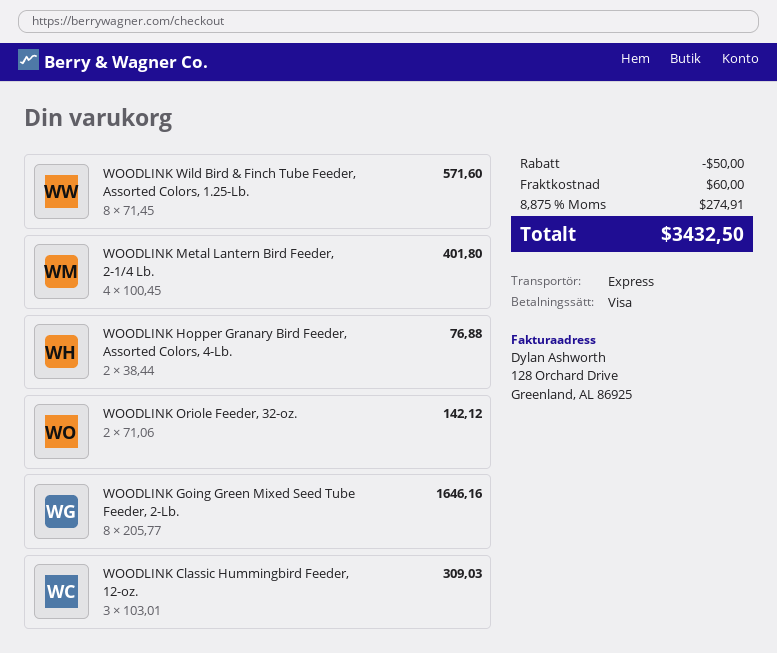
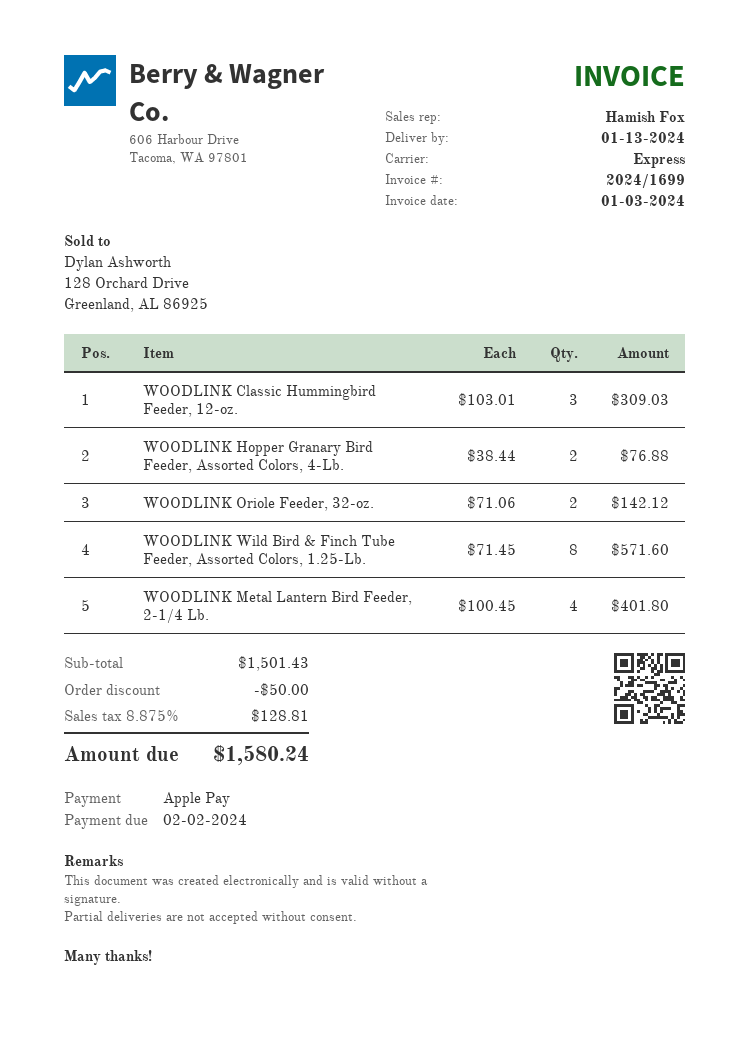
payment method: Visa -> Apple Pay
WOODLINK Going Green Mixed Seed Tube Feeder, 2-Lb.: 8 x 205.77 = 1646.16 -> none
shipping: 60.00 -> none
tax: 8.875% = 274.91 -> 8.875% = 128.81
total: 3432.50 -> 1580.24

